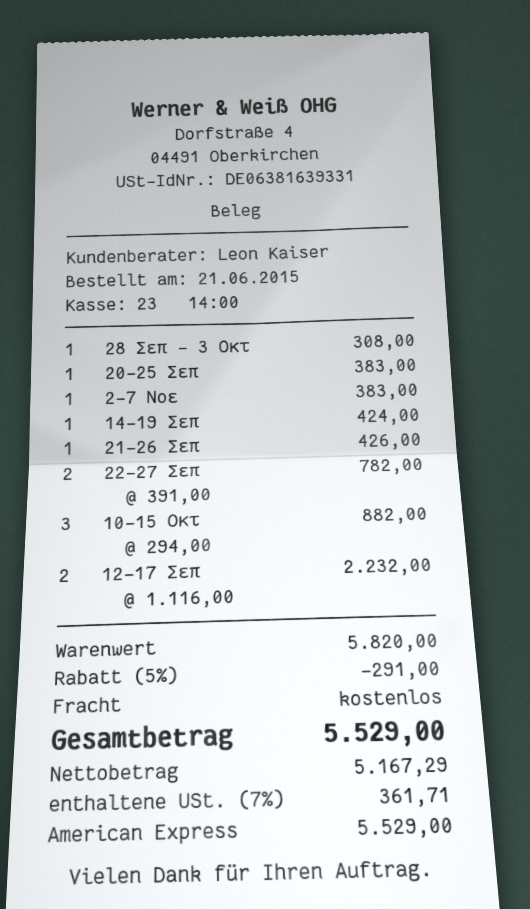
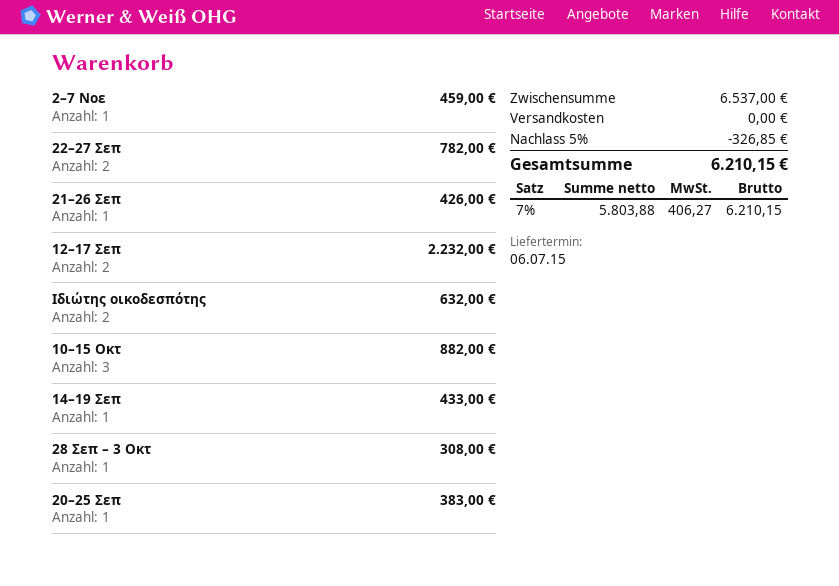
2–7 Νοε: 1 for 383.00 -> 1 for 459.00
14–19 Σεπ: 1 for 424.00 -> 1 for 433.00
Ιδιώτης οικοδεσπότης: none -> 2 for 632.00
subtotal: 5820.00 -> 6537.00
discount: 5% = 291.00 -> 5% = 326.85
net: 5167.29 -> 5803.88
tax: 7% = 361.71 -> 7% = 406.27
total: 5529.00 -> 6210.15

